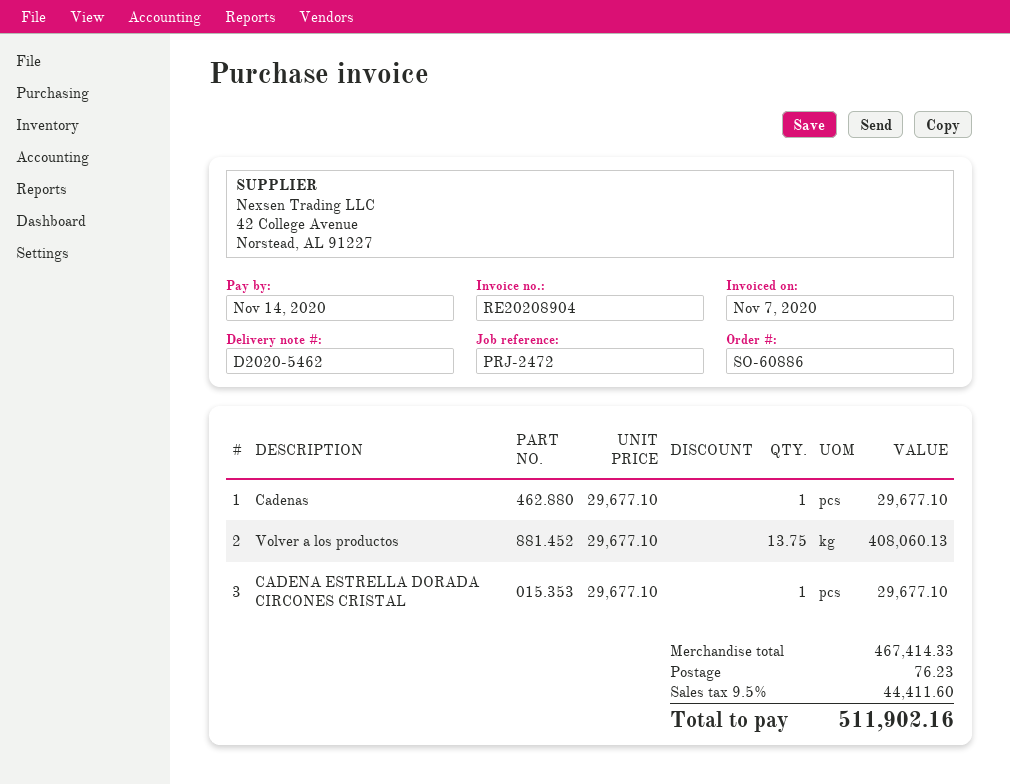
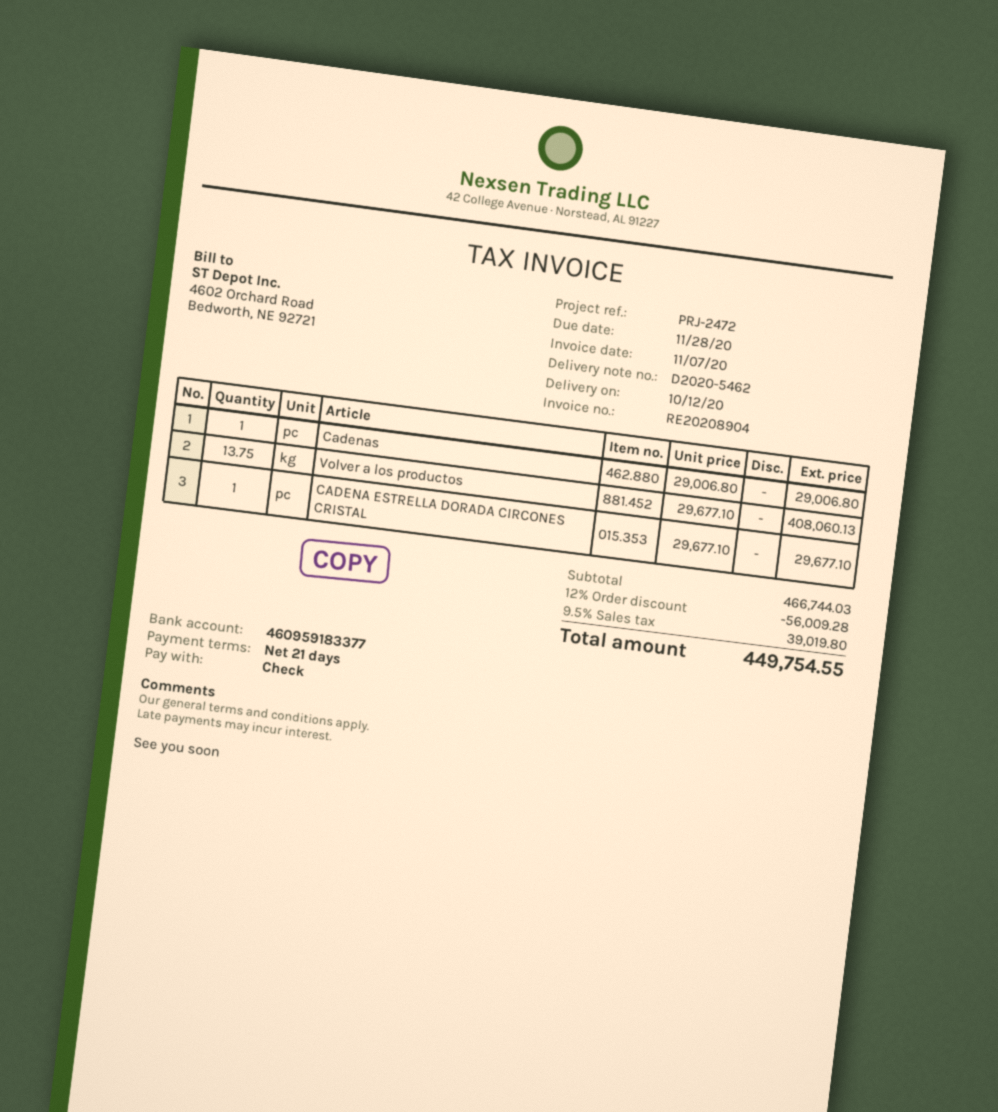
due date: 2020-11-14 -> 2020-11-28
Cadenas: 1 x 29677.10 = 29677.10 -> 1 x 29006.80 = 29006.80
subtotal: 467414.33 -> 466744.03
discount: none -> 12% = 56009.28
shipping: 76.23 -> none
tax: 9.5% = 44411.60 -> 9.5% = 39019.80
total: 511902.16 -> 449754.55

